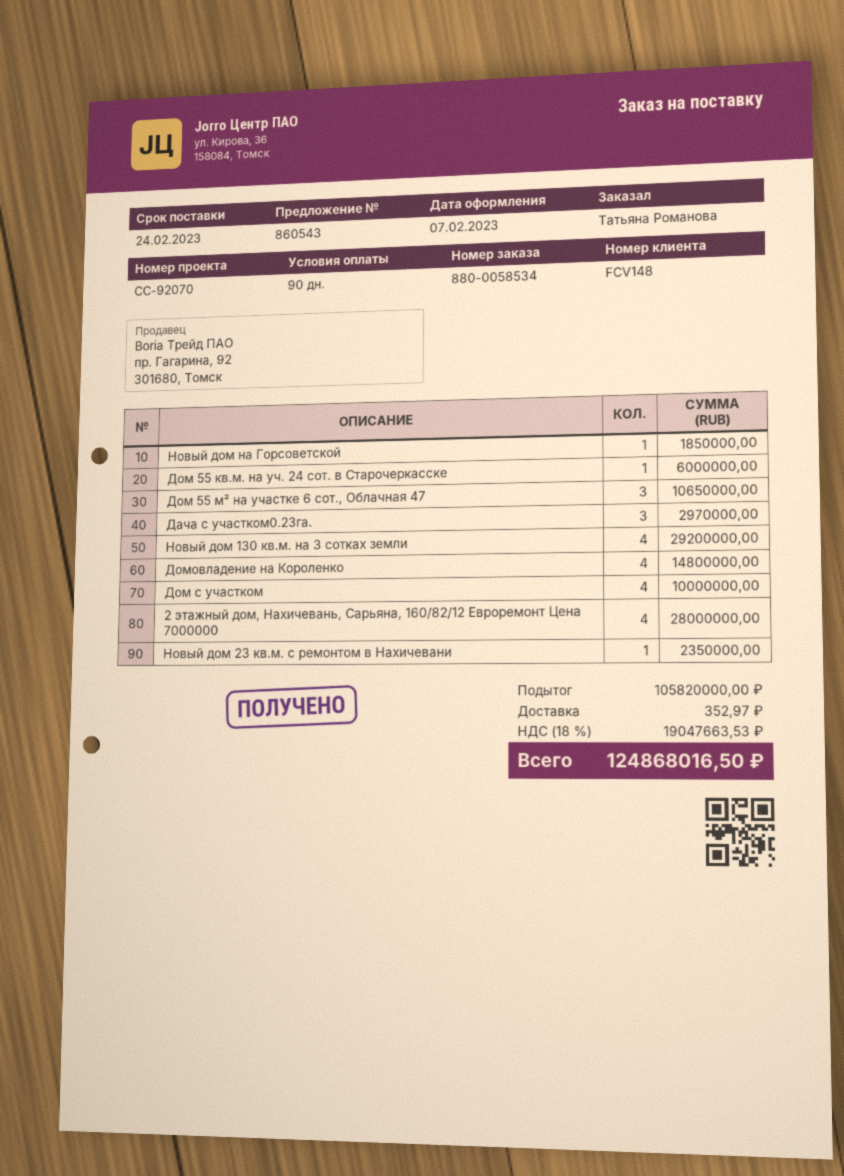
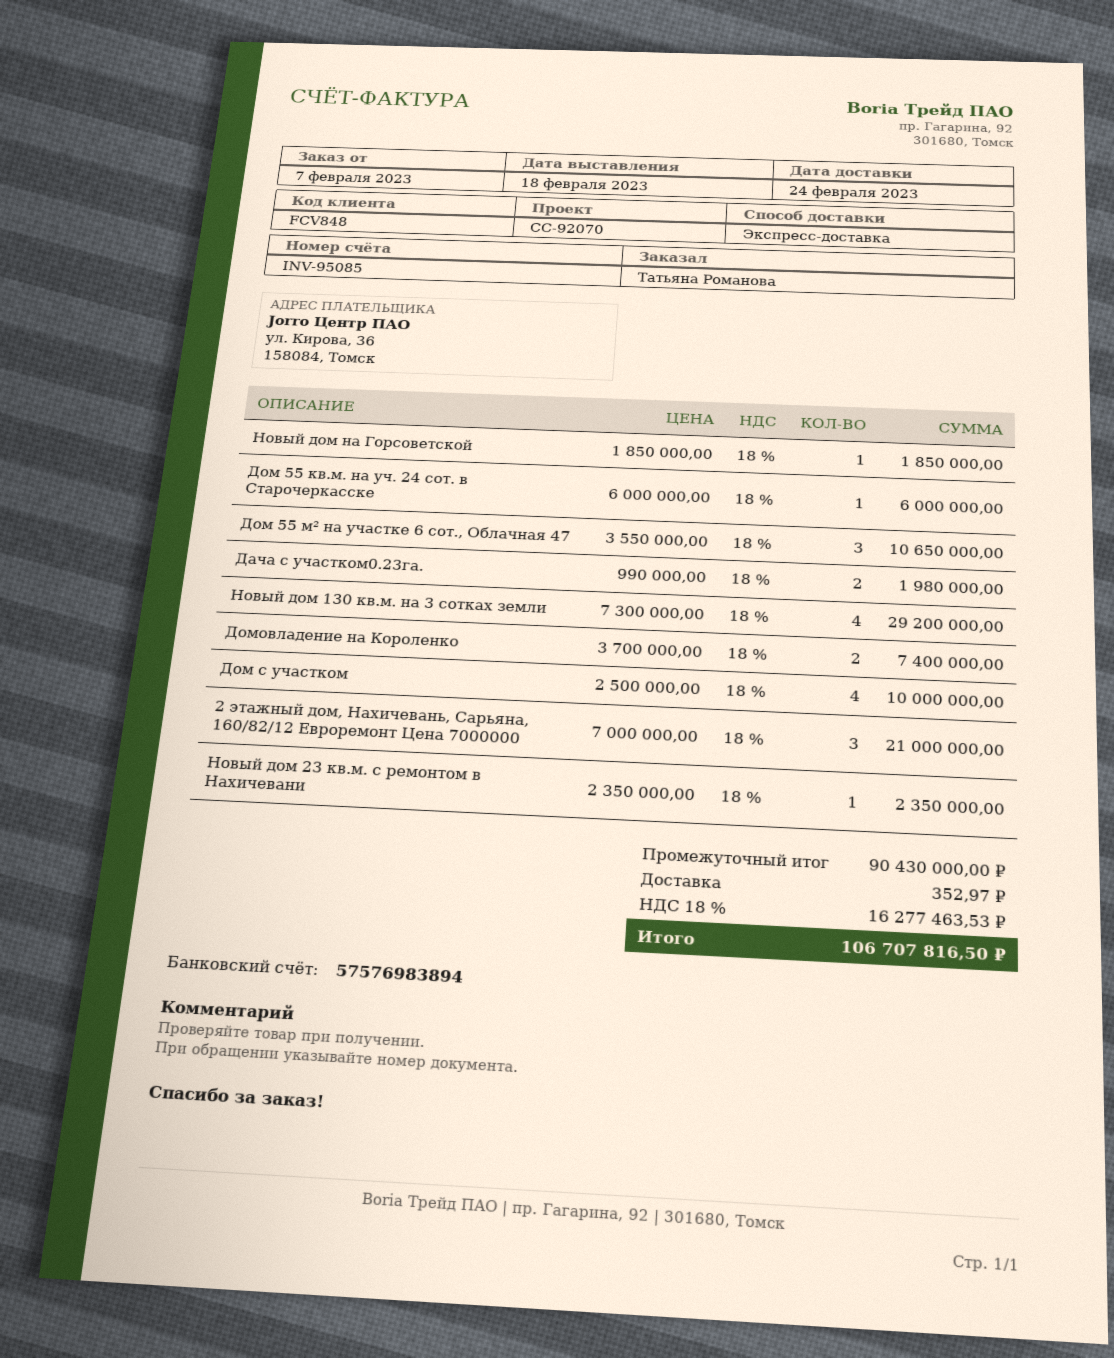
customer number: FCV148 -> FCV848
Дача с участком0.23га.: 3 for 2970000.00 -> 2 for 1980000.00
Домовладение на Короленко: 4 for 14800000.00 -> 2 for 7400000.00
2 этажный дом, Нахичевань, Сарьяна, 160/82/12 Евроремонт Цена 7000000: 4 for 28000000.00 -> 3 for 21000000.00
subtotal: 105820000.00 -> 90430000.00
tax: 18% = 19047663.53 -> 18% = 16277463.53
total: 124868016.50 -> 106707816.50

